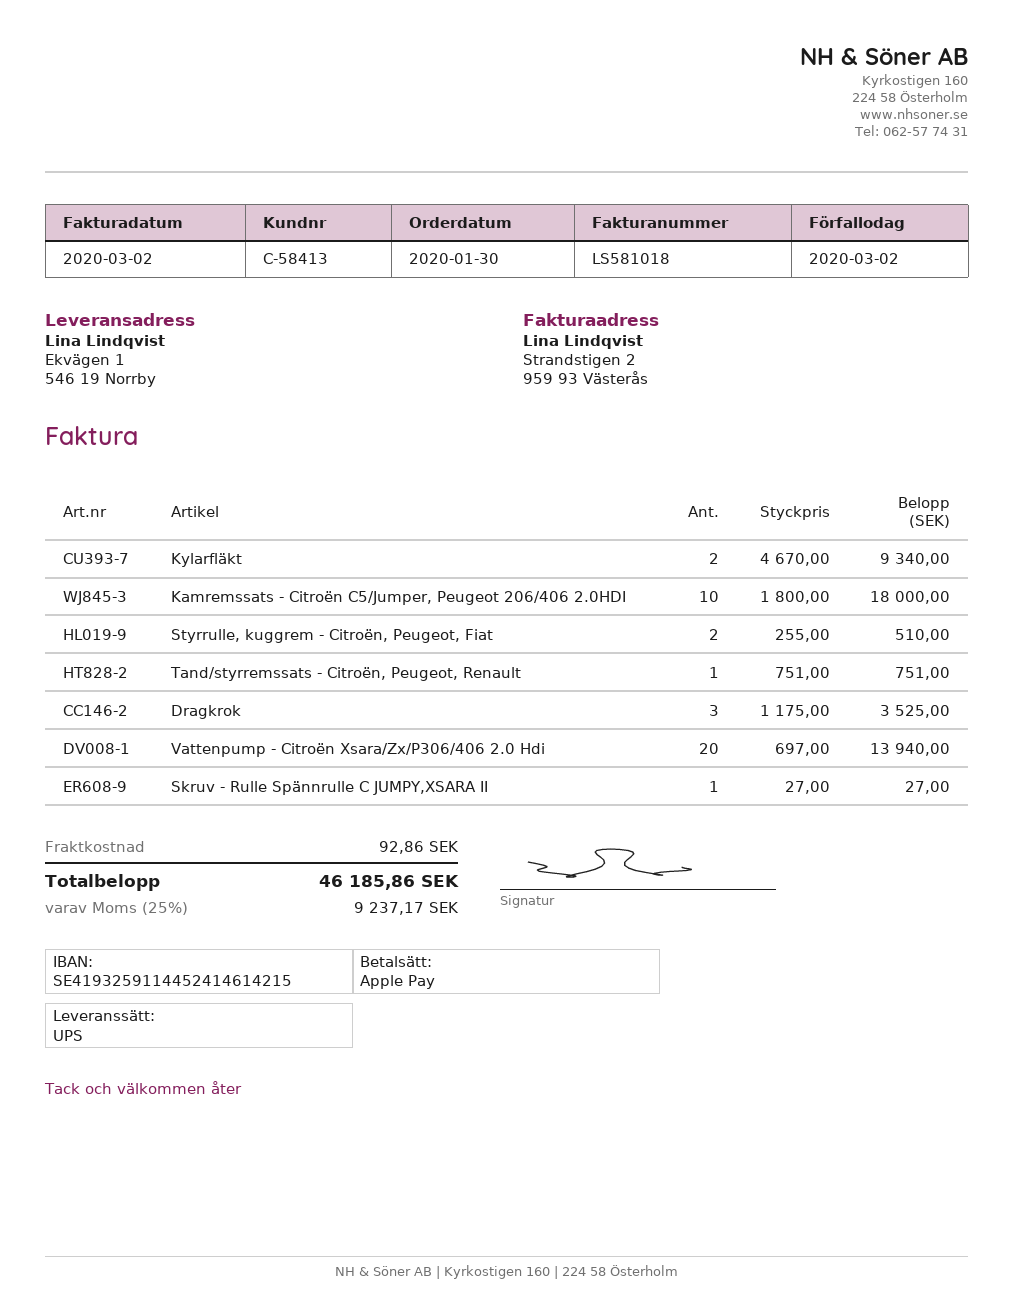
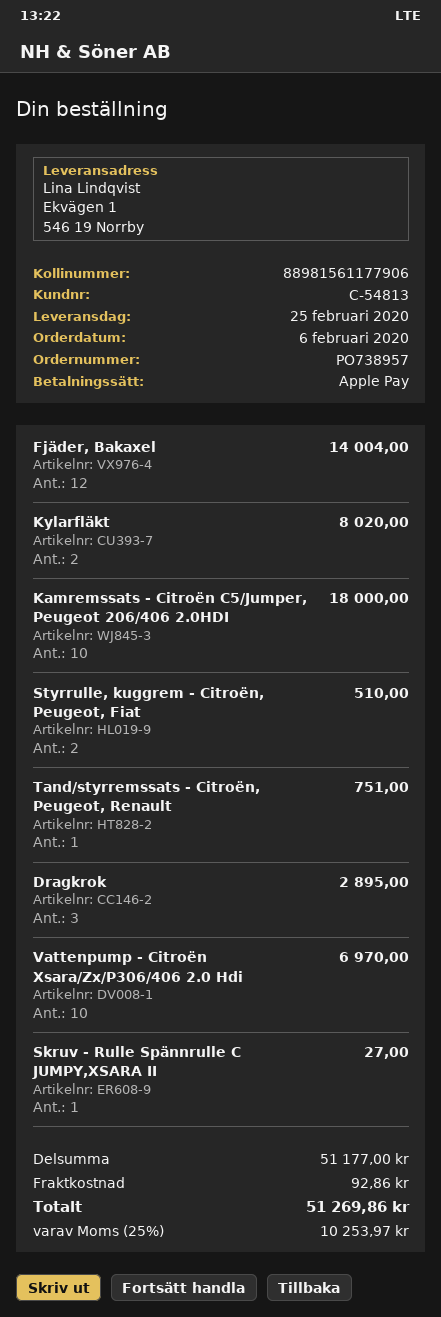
order date: 2020-01-30 -> 2020-02-06
customer number: C-58413 -> C-54813
Kylarfläkt: 2 for 9340.00 -> 2 for 8020.00
Dragkrok: 3 for 3525.00 -> 3 for 2895.00
Vattenpump - Citroën Xsara/Zx/P306/406 2.0 Hdi: 20 for 13940.00 -> 10 for 6970.00
Fjäder, Bakaxel: none -> 12 for 14004.00
tax: 25% = 9237.17 -> 25% = 10253.97
total: 46185.86 -> 51269.86

